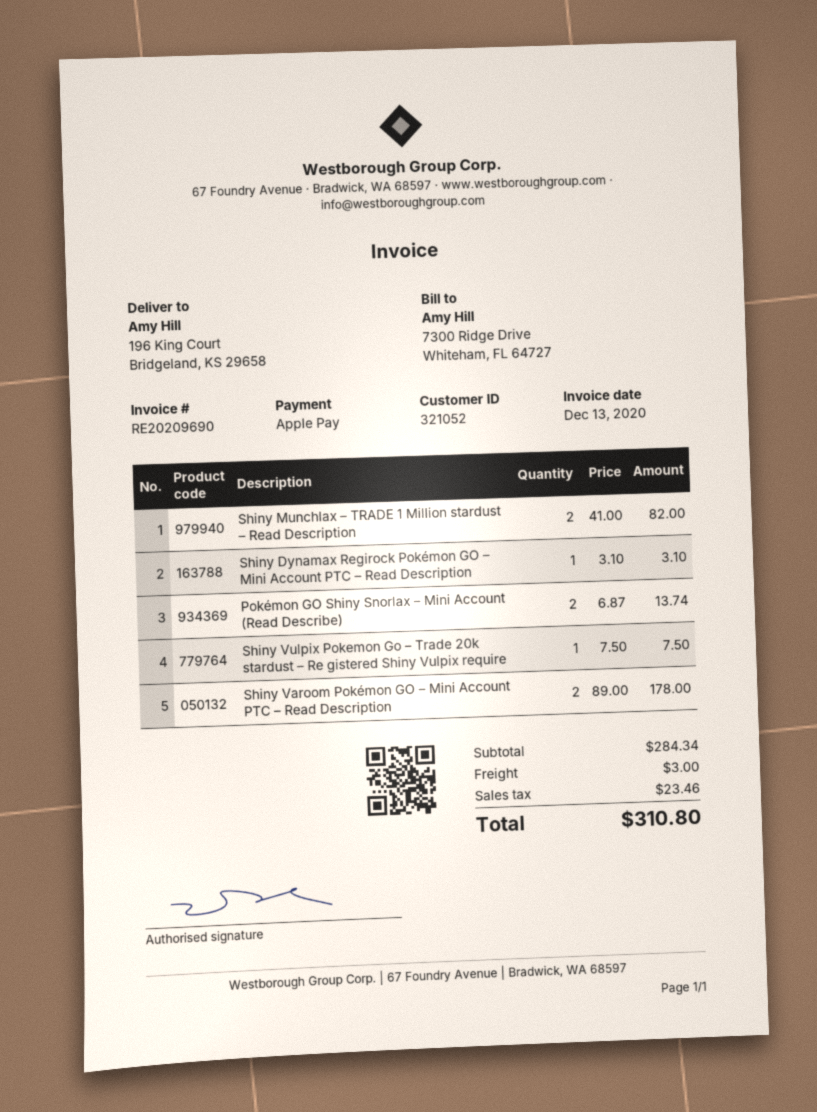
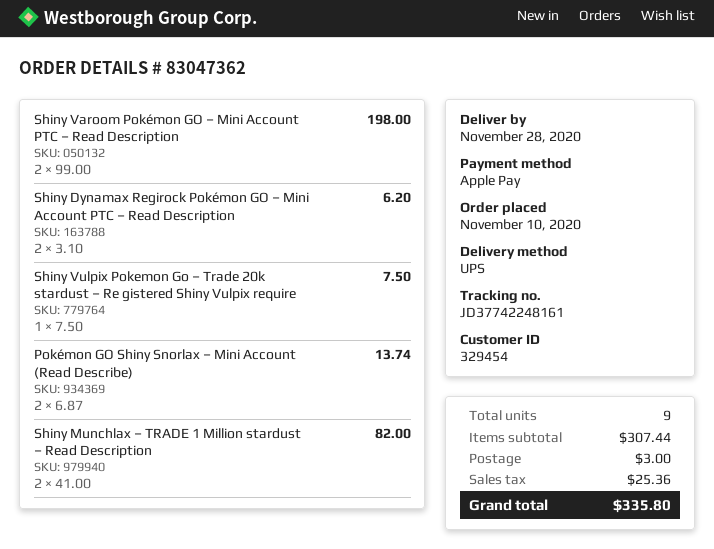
customer number: 321052 -> 329454
Shiny Dynamax Regirock Pokémon GO – Mini Account PTC – Read Description: 1 x 3.10 = 3.10 -> 2 x 3.10 = 6.20
Shiny Varoom Pokémon GO – Mini Account PTC – Read Description: 2 x 89.00 = 178.00 -> 2 x 99.00 = 198.00
subtotal: 284.34 -> 307.44
tax: 23.46 -> 25.36
total: 310.80 -> 335.80

